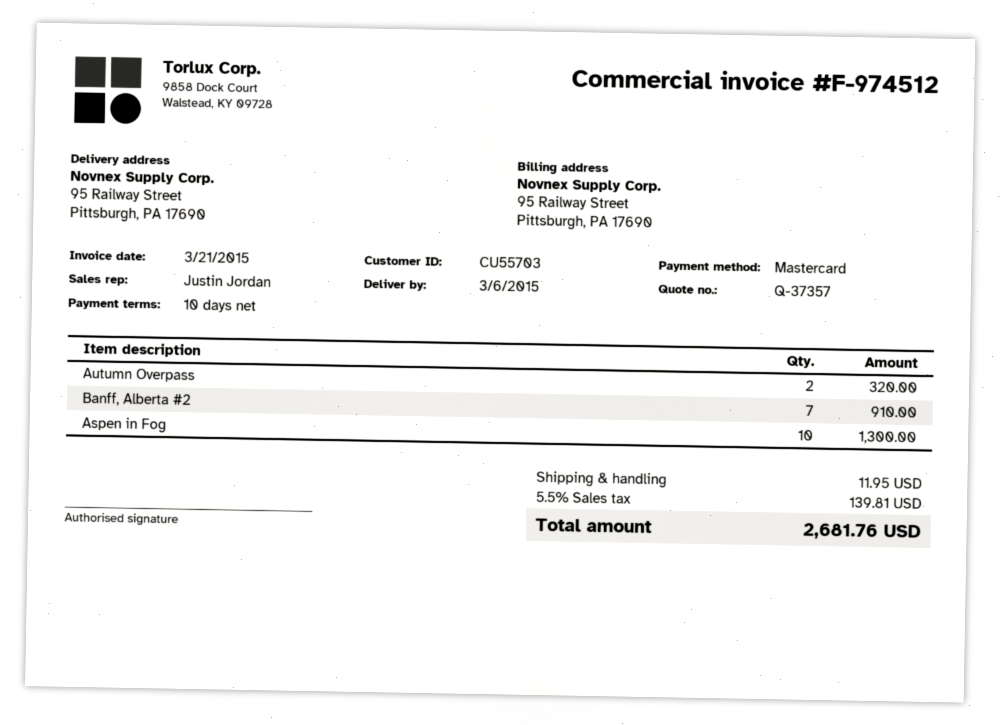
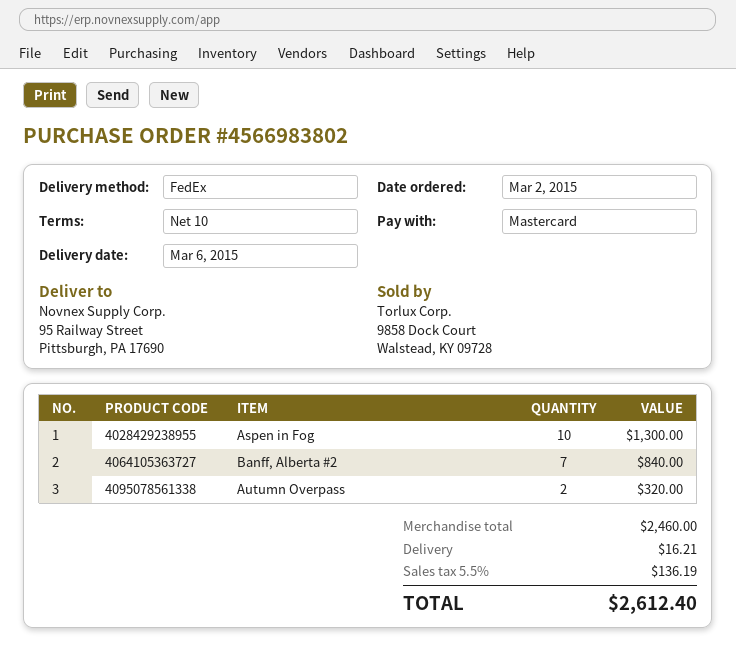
Banff, Alberta #2: 7 for 910.00 -> 7 for 840.00
shipping: 11.95 -> 16.21
tax: 5.5% = 139.81 -> 5.5% = 136.19
total: 2681.76 -> 2612.40

